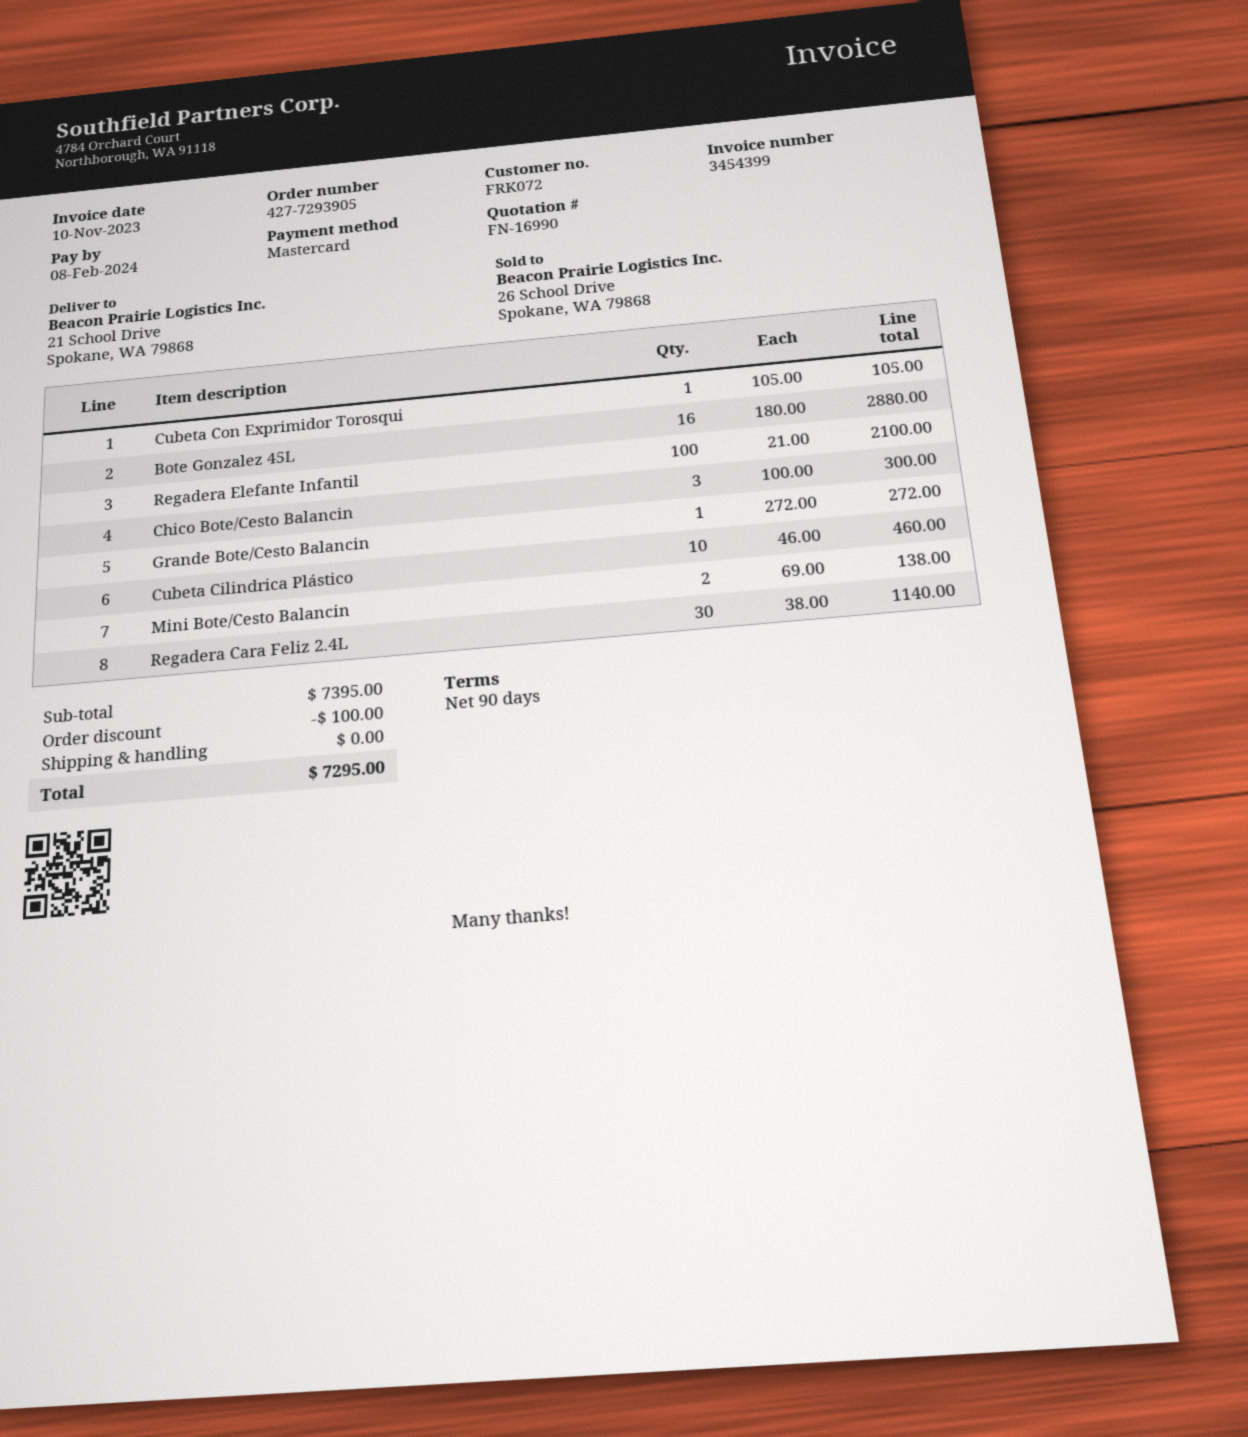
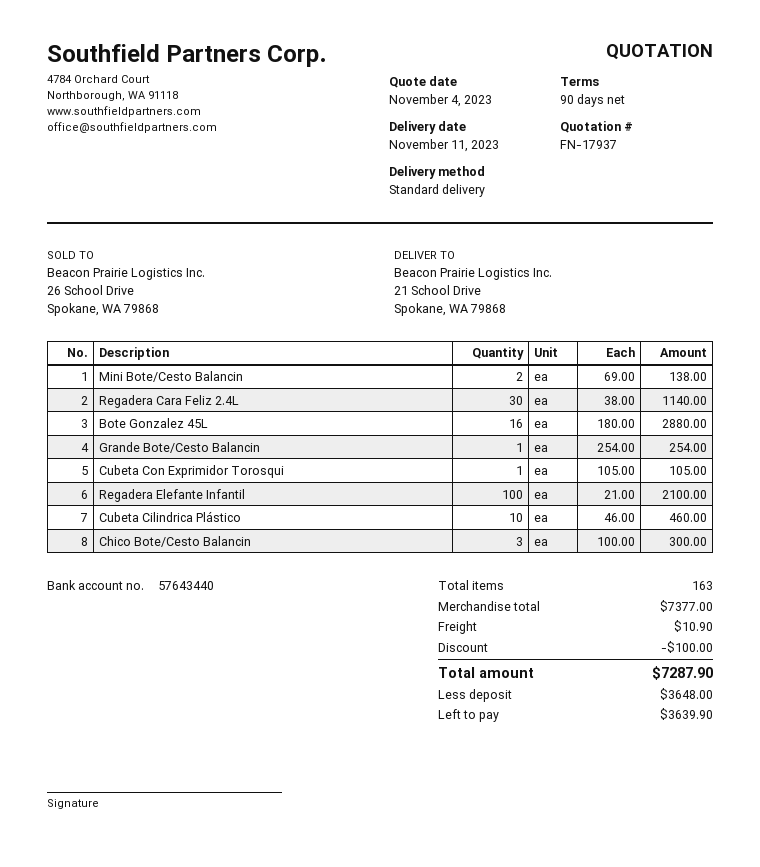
quote number: FN-16990 -> FN-17937
Grande Bote/Cesto Balancin: 1 x 272.00 = 272.00 -> 1 x 254.00 = 254.00
subtotal: 7395.00 -> 7377.00
shipping: 0.00 -> 10.90
total: 7295.00 -> 7287.90

